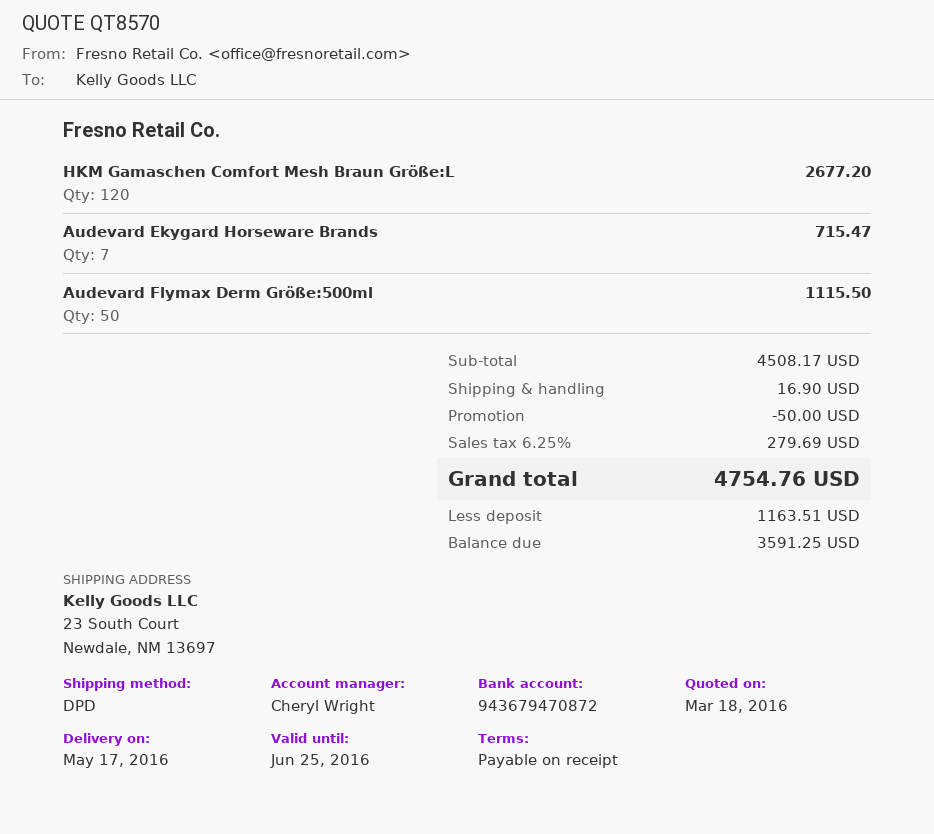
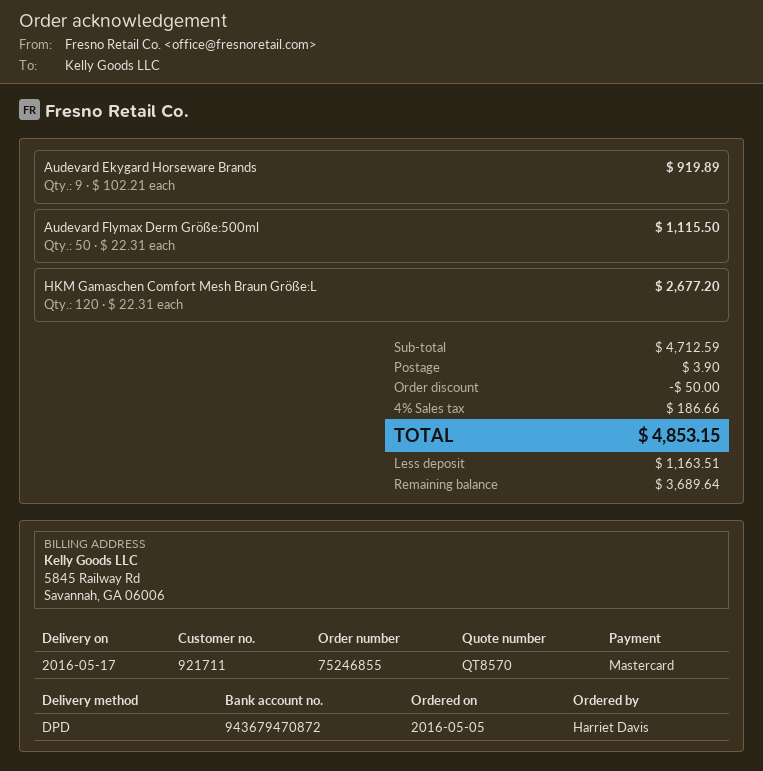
Audevard Ekygard Horseware Brands: 7 for 715.47 -> 9 for 919.89
subtotal: 4508.17 -> 4712.59
shipping: 16.90 -> 3.90
tax: 6.25% = 279.69 -> 4% = 186.66
total: 4754.76 -> 4853.15
balance: 3591.25 -> 3689.64

